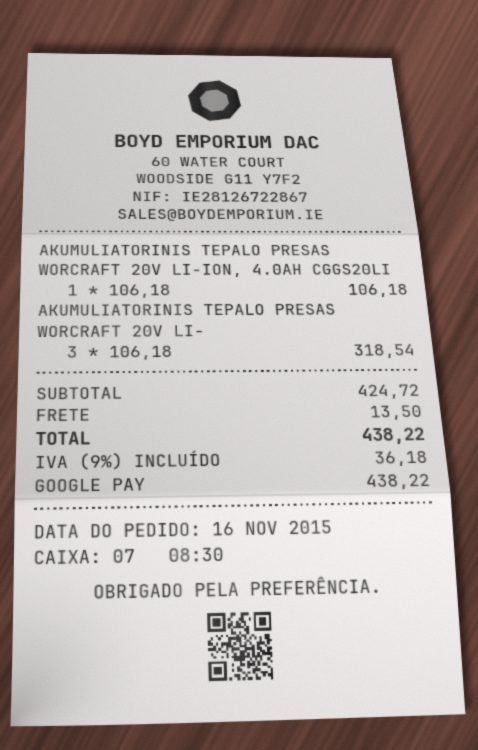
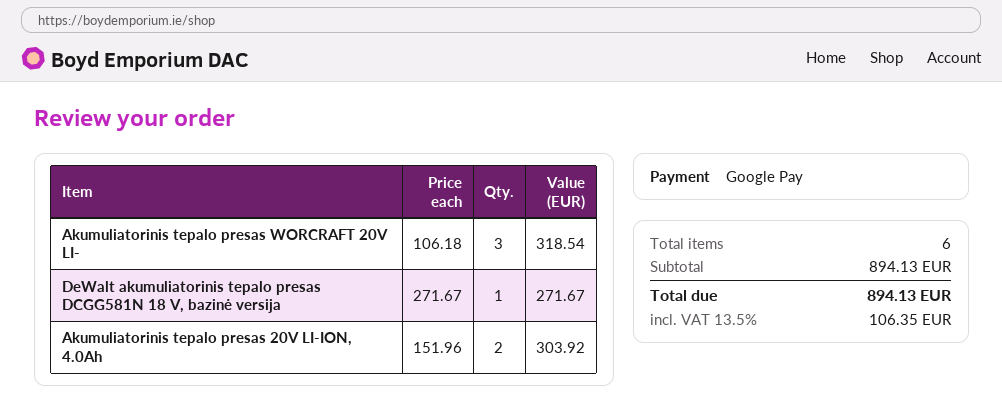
AKUMULIATORINIS TEPALO PRESAS WORCRAFT 20V LI-ION, 4.0AH CGGS20LI: 1 x 106.18 = 106.18 -> none
DeWalt akumuliatorinis tepalo presas DCGG581N 18 V, bazinė versija: none -> 1 x 271.67 = 271.67
Akumuliatorinis tepalo presas 20V LI-ION, 4.0Ah: none -> 2 x 151.96 = 303.92
subtotal: 424.72 -> 894.13
shipping: 13.50 -> none
tax: 9% = 36.18 -> 13.5% = 106.35
total: 438.22 -> 894.13

